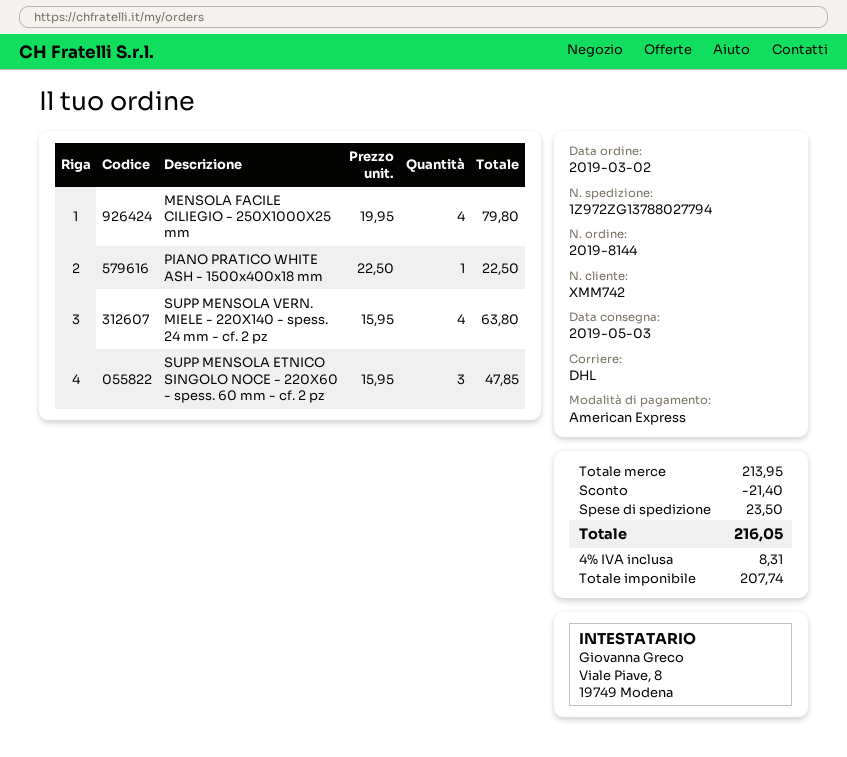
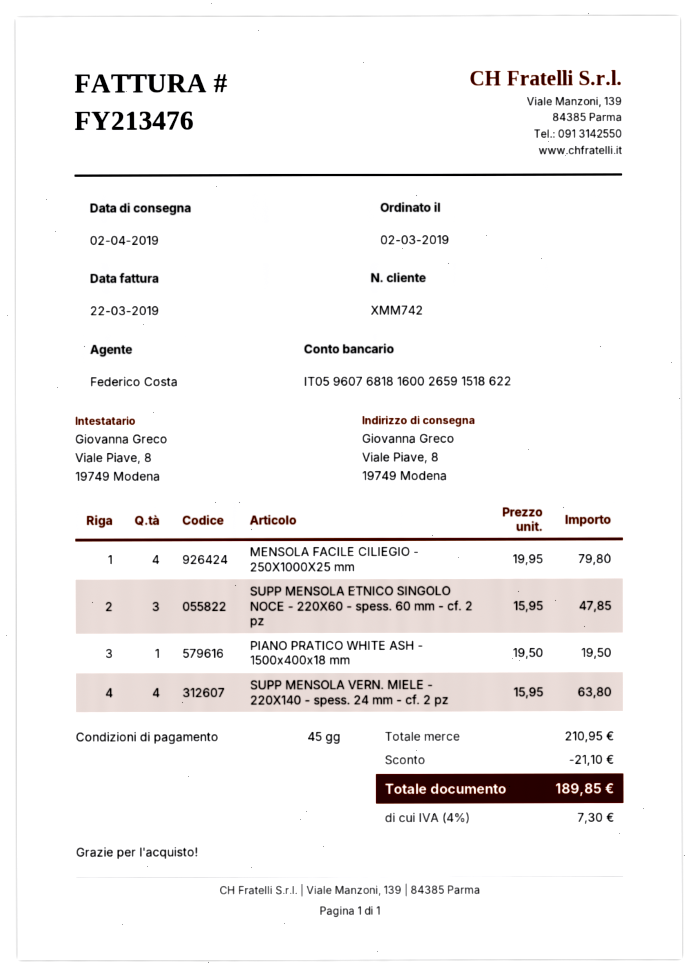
delivery date: 2019-05-03 -> 2019-04-02
PIANO PRATICO WHITE ASH - 1500x400x18 mm: 1 x 22.50 = 22.50 -> 1 x 19.50 = 19.50
subtotal: 213.95 -> 210.95
discount: 21.40 -> 21.10
shipping: 23.50 -> none
tax: 4% = 8.31 -> 4% = 7.30
total: 216.05 -> 189.85

